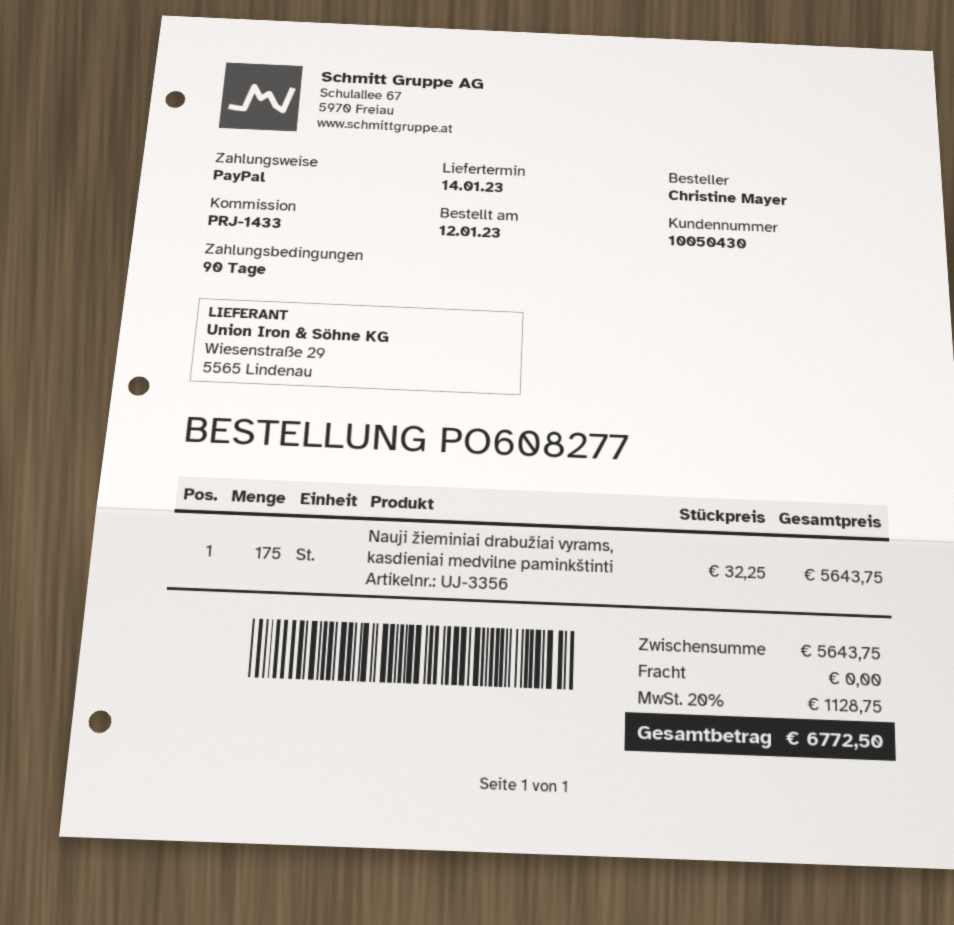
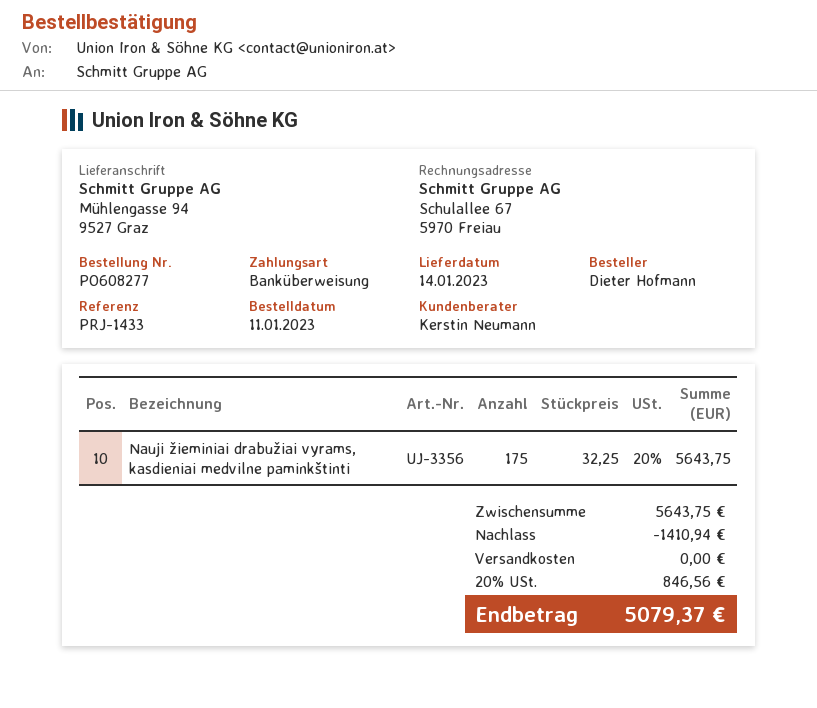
order date: 2023-01-12 -> 2023-01-11
ordered by: Christine Mayer -> Dieter Hofmann
payment method: PayPal -> bank transfer
discount: none -> 1410.94
tax: 20% = 1128.75 -> 20% = 846.56
total: 6772.50 -> 5079.37

